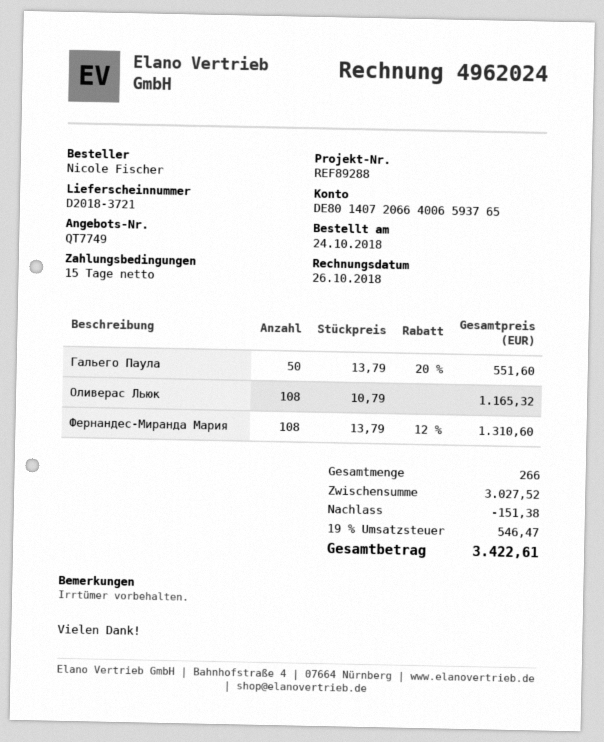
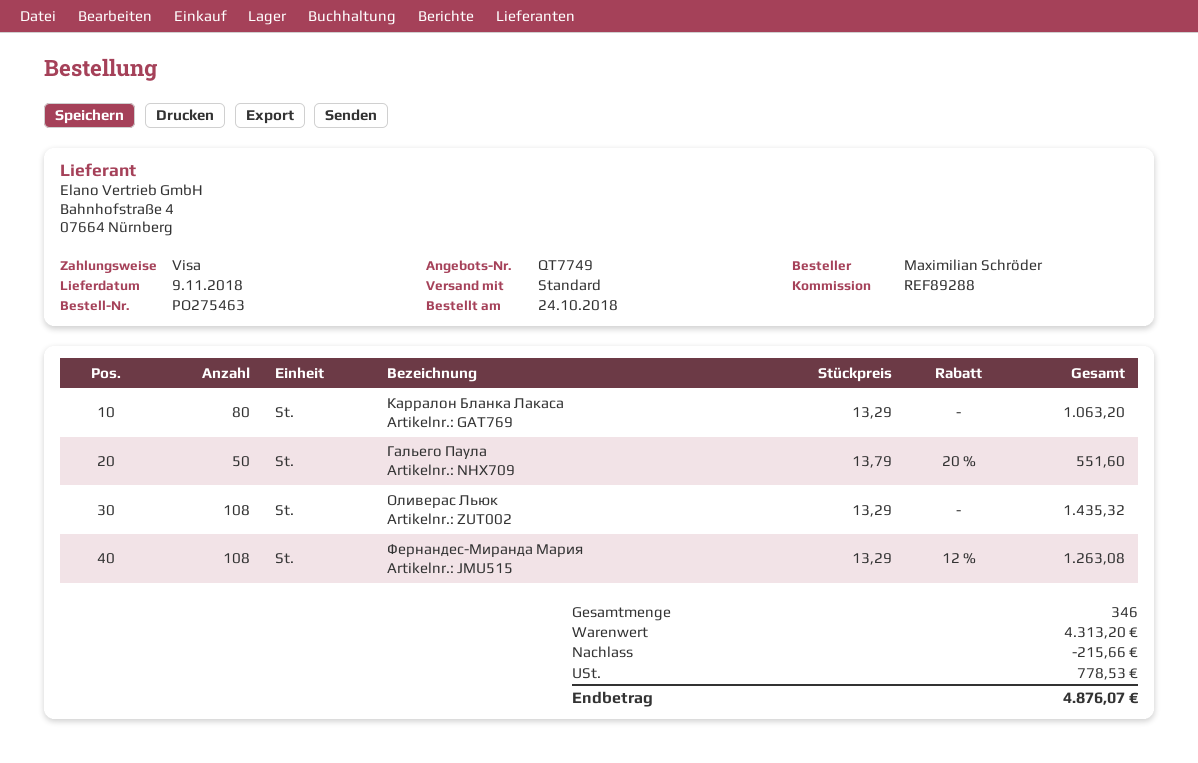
ordered by: Nicole Fischer -> Maximilian Schröder
Оливерас Льюк: 108 x 10.79 = 1165.32 -> 108 x 13.29 = 1435.32
Фернандес-Миранда Мария: 108 x 13.79 - 12% = 1310.60 -> 108 x 13.29 - 12% = 1263.08
Карралон Бланка Лакаса: none -> 80 x 13.29 = 1063.20
total quantity: 266 -> 346
subtotal: 3027.52 -> 4313.20
discount: 151.38 -> 215.66
tax: 546.47 -> 778.53
total: 3422.61 -> 4876.07

